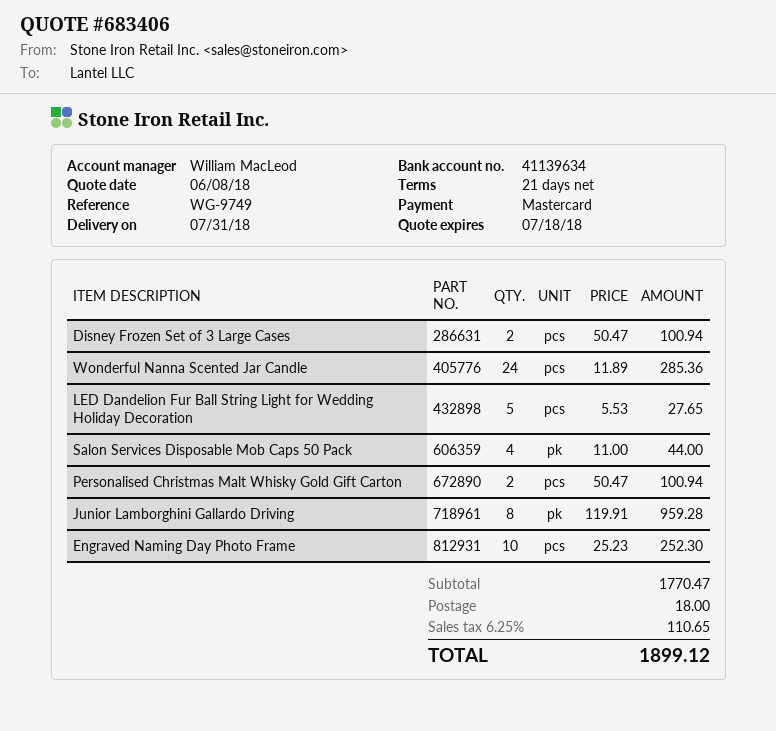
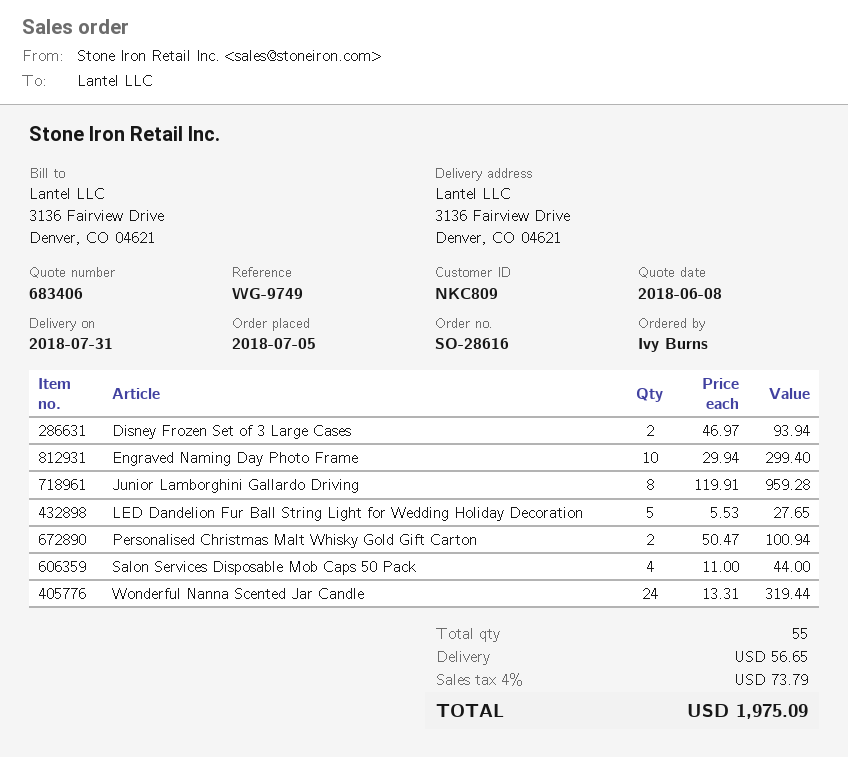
Disney Frozen Set of 3 Large Cases: 2 x 50.47 = 100.94 -> 2 x 46.97 = 93.94
Wonderful Nanna Scented Jar Candle: 24 x 11.89 = 285.36 -> 24 x 13.31 = 319.44
Engraved Naming Day Photo Frame: 10 x 25.23 = 252.30 -> 10 x 29.94 = 299.40
shipping: 18.00 -> 56.65
tax: 6.25% = 110.65 -> 4% = 73.79
total: 1899.12 -> 1975.09

